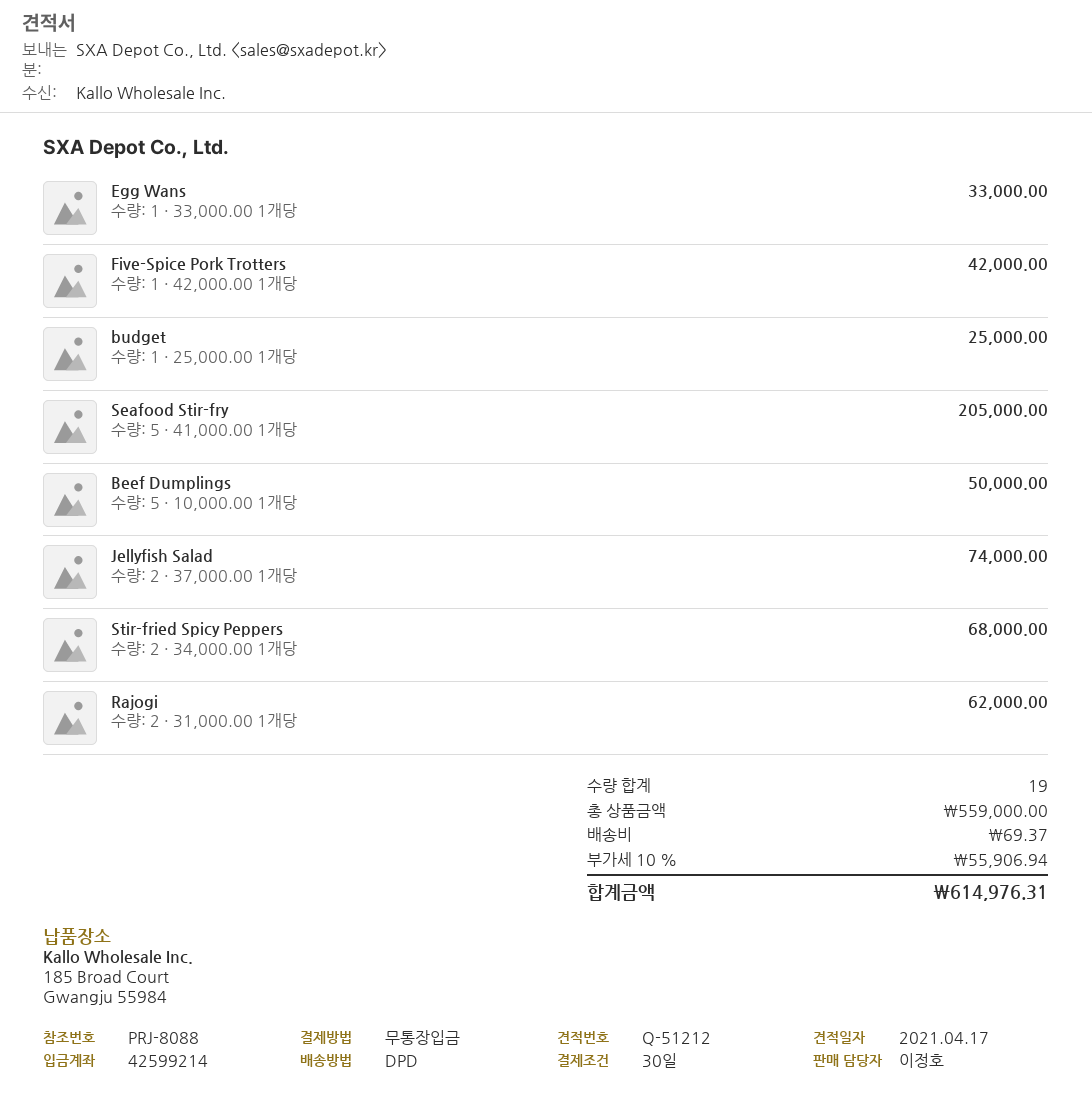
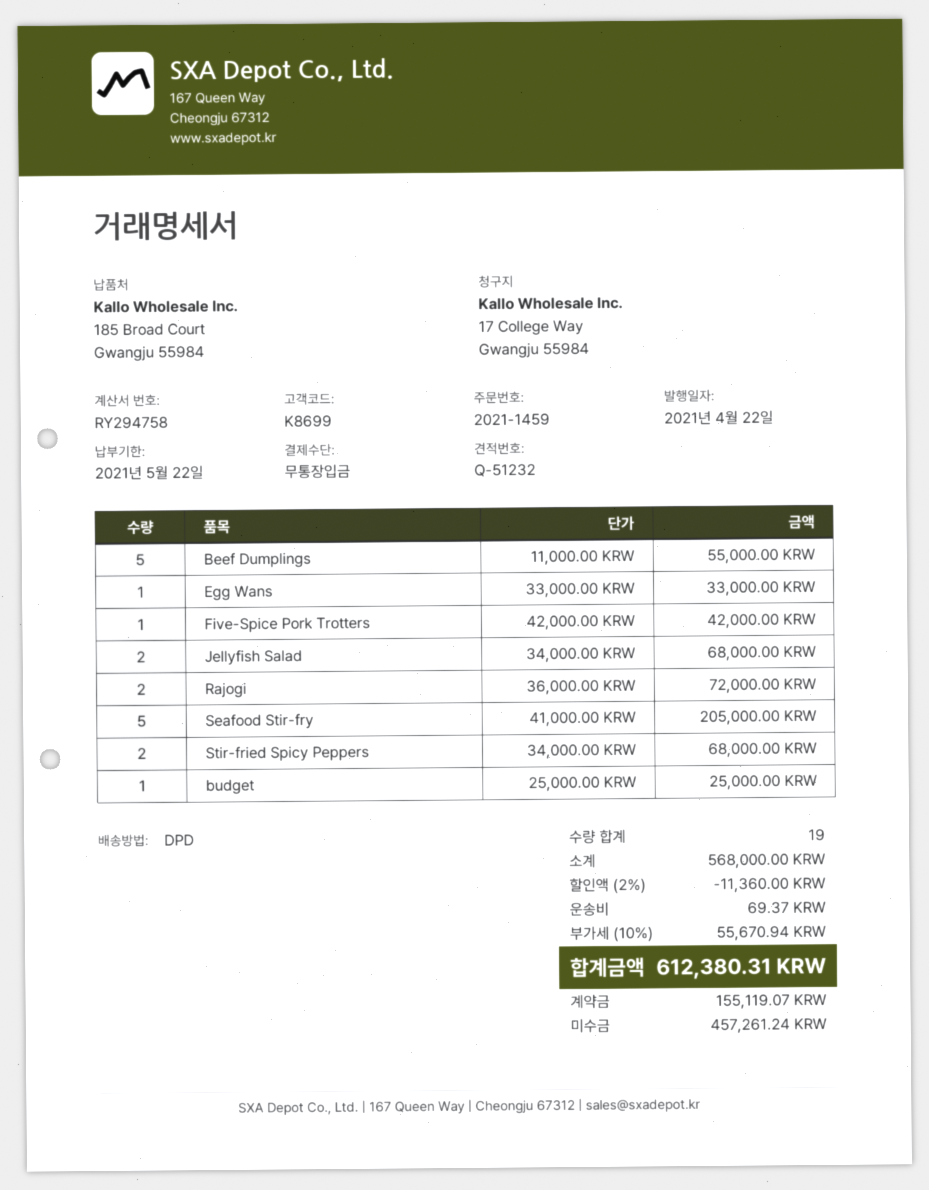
quote number: Q-51212 -> Q-51232
Beef Dumplings: 5 x 10000.00 = 50000.00 -> 5 x 11000.00 = 55000.00
Jellyfish Salad: 2 x 37000.00 = 74000.00 -> 2 x 34000.00 = 68000.00
Rajogi: 2 x 31000.00 = 62000.00 -> 2 x 36000.00 = 72000.00
subtotal: 559000.00 -> 568000.00
discount: none -> 2% = 11360.00
tax: 10% = 55906.94 -> 10% = 55670.94
total: 614976.31 -> 612380.31

